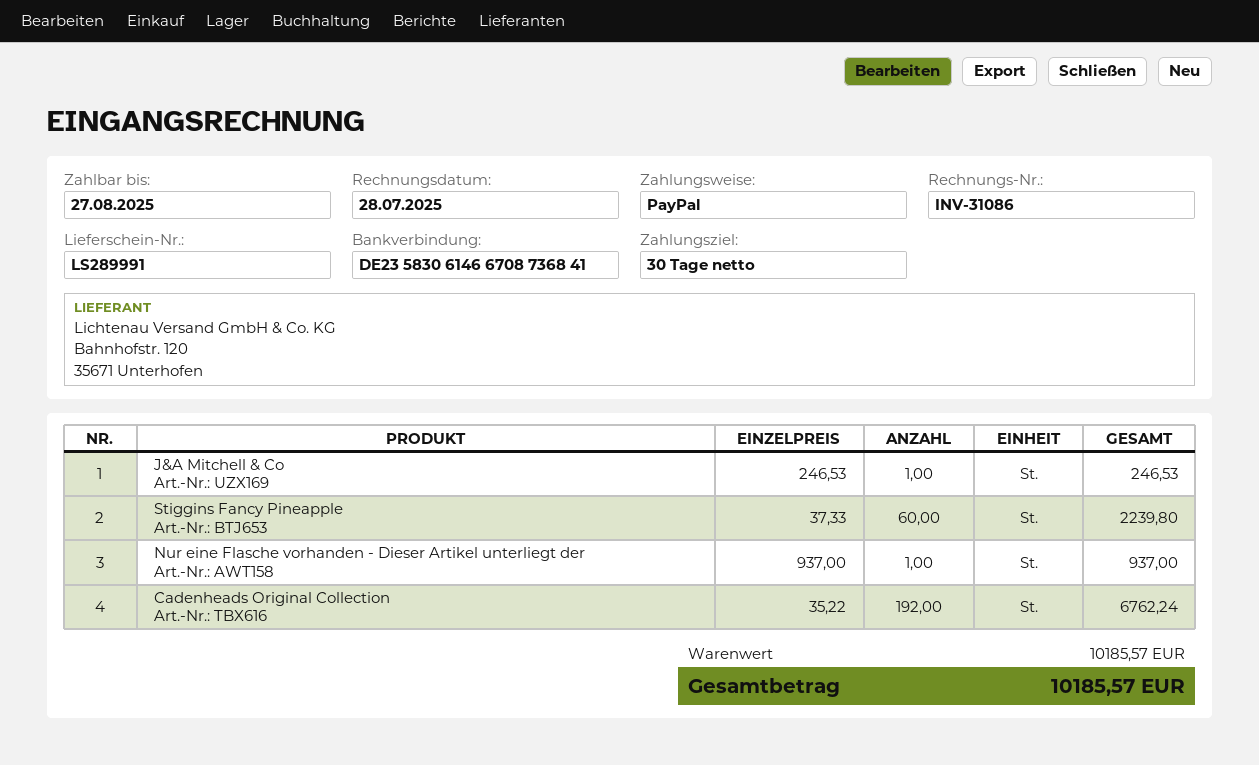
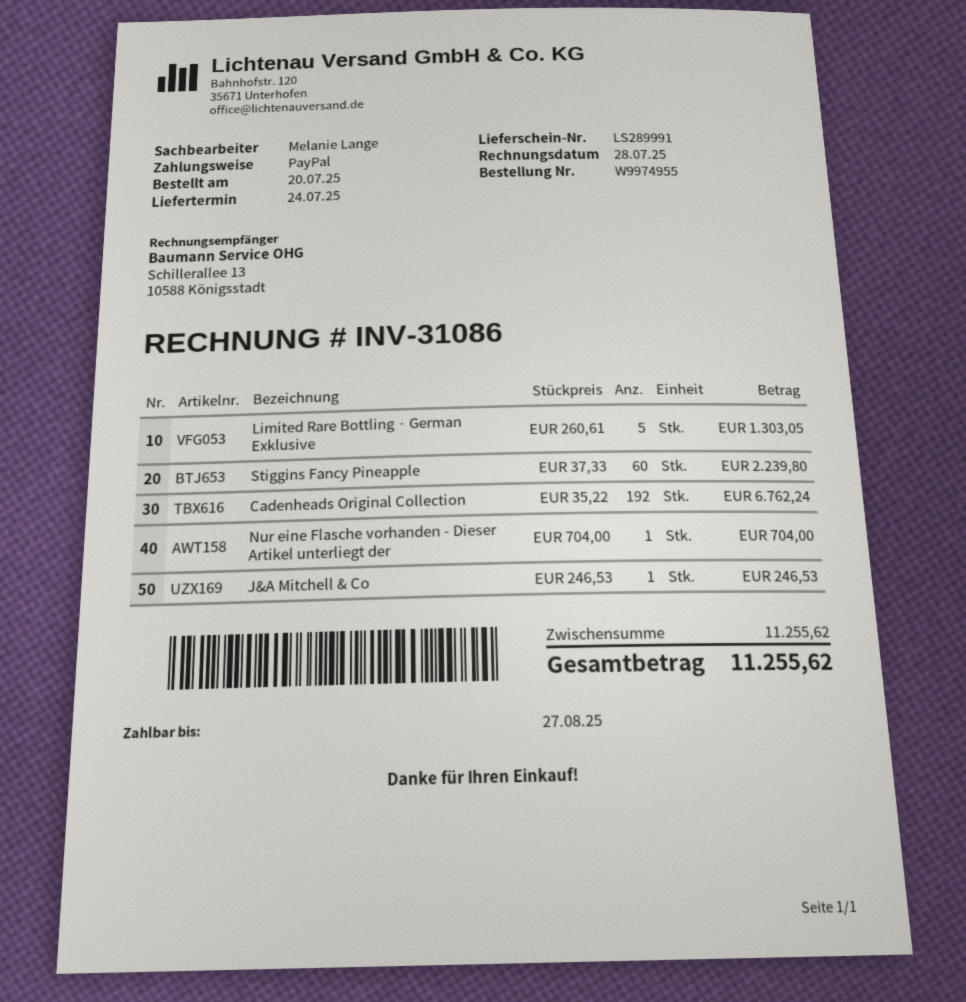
Nur eine Flasche vorhanden - Dieser Artikel unterliegt der: 1 x 937.00 = 937.00 -> 1 x 704.00 = 704.00
Limited Rare Bottling · German Exklusive: none -> 5 x 260.61 = 1303.05
subtotal: 10185.57 -> 11255.62
total: 10185.57 -> 11255.62

